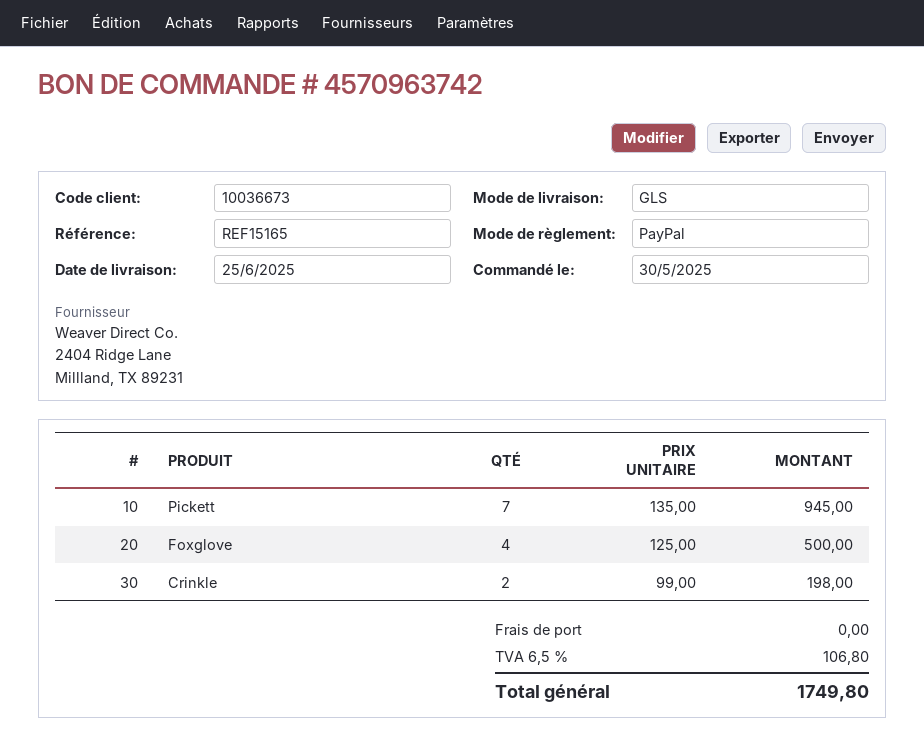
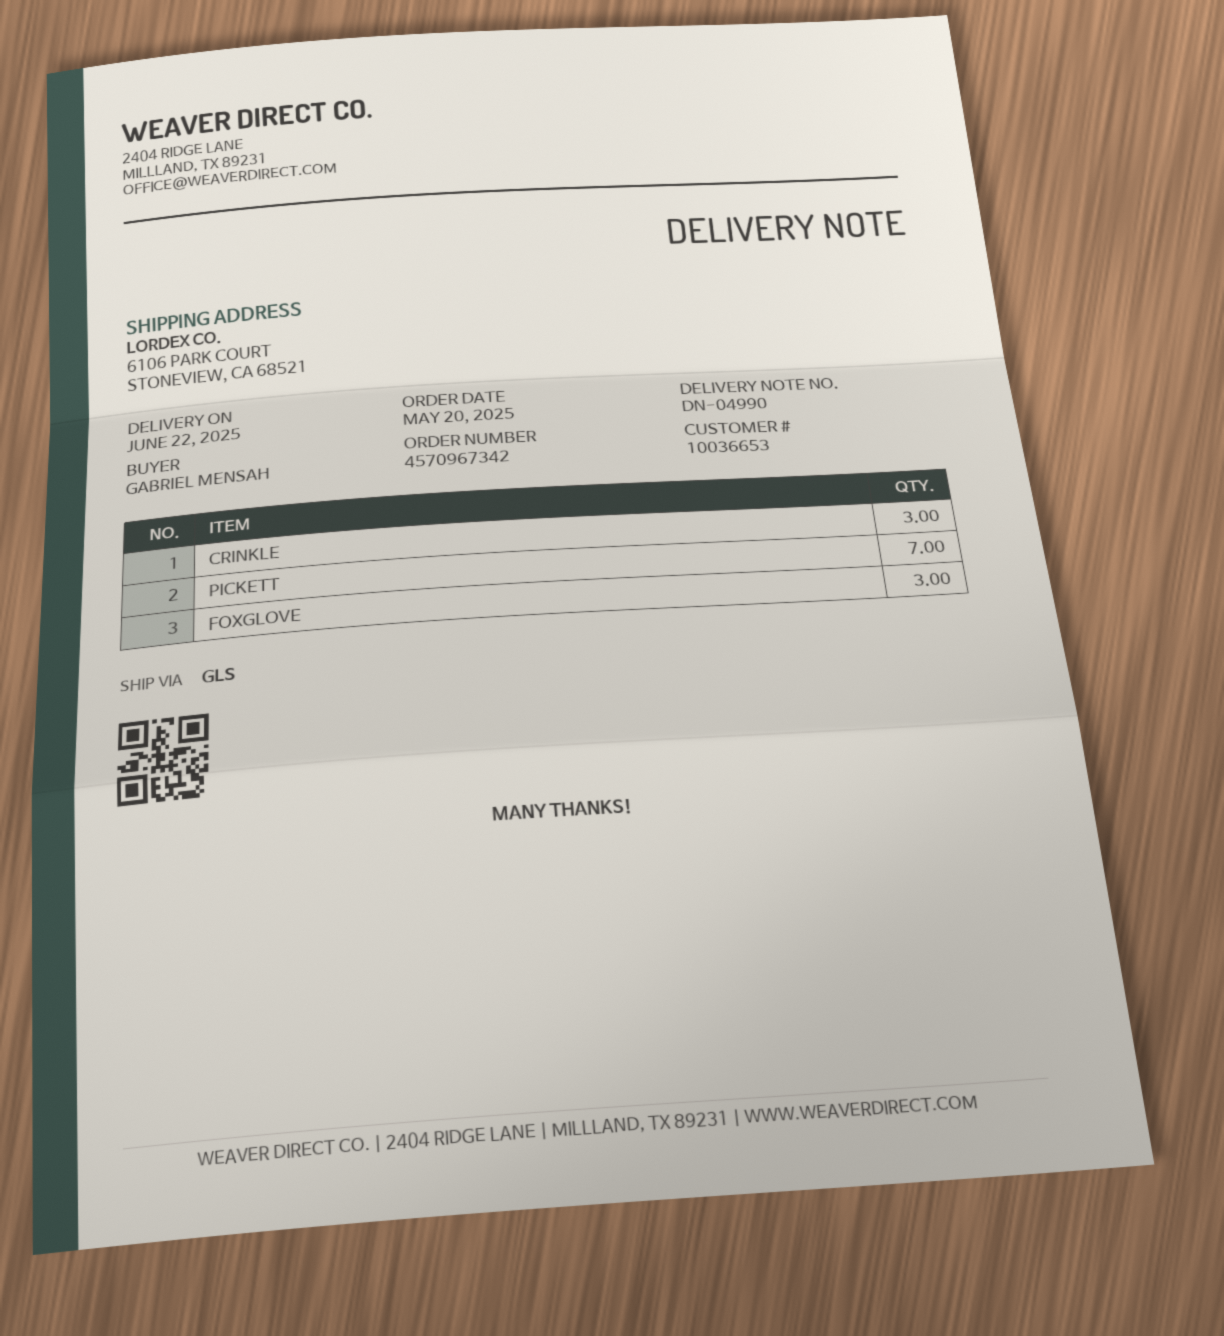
order number: 4570963742 -> 4570967342
order date: 2025-05-30 -> 2025-05-20
delivery date: 2025-06-25 -> 2025-06-22
customer number: 10036673 -> 10036653
Foxglove: 4 -> 3
Crinkle: 2 -> 3

